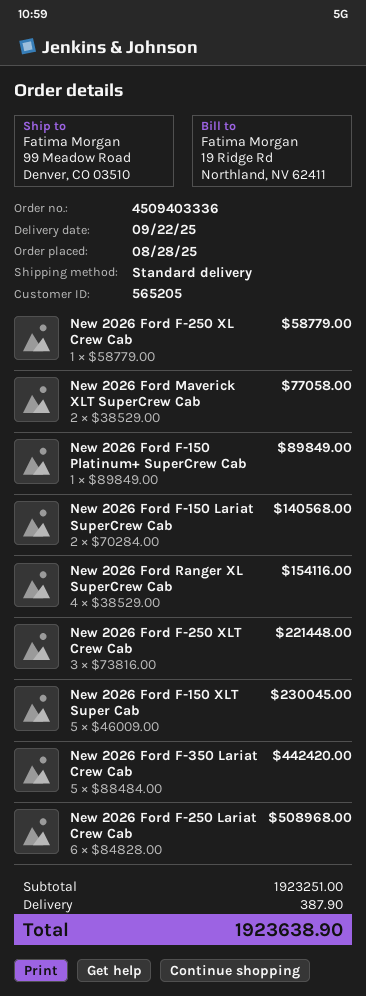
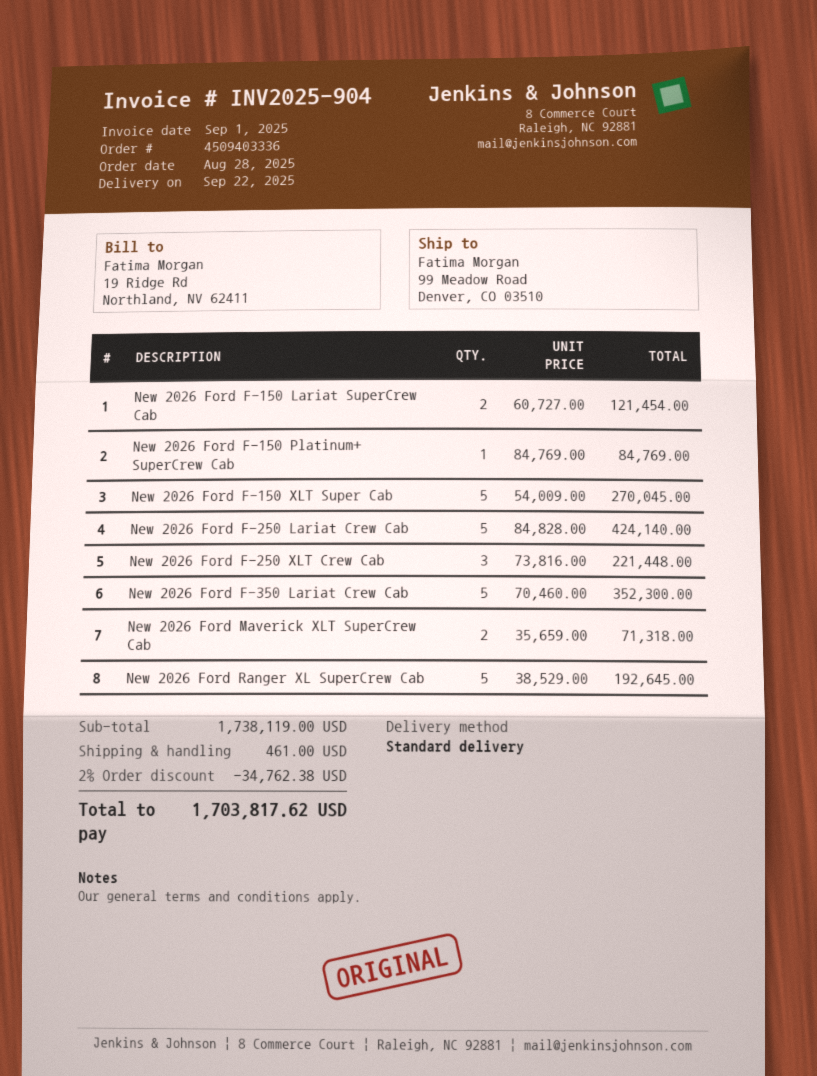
New 2026 Ford F-250 XL Crew Cab: 1 x 58779.00 = 58779.00 -> none
New 2026 Ford Maverick XLT SuperCrew Cab: 2 x 38529.00 = 77058.00 -> 2 x 35659.00 = 71318.00
New 2026 Ford F-150 Platinum+ SuperCrew Cab: 1 x 89849.00 = 89849.00 -> 1 x 84769.00 = 84769.00
New 2026 Ford F-150 Lariat SuperCrew Cab: 2 x 70284.00 = 140568.00 -> 2 x 60727.00 = 121454.00
New 2026 Ford Ranger XL SuperCrew Cab: 4 x 38529.00 = 154116.00 -> 5 x 38529.00 = 192645.00
New 2026 Ford F-150 XLT Super Cab: 5 x 46009.00 = 230045.00 -> 5 x 54009.00 = 270045.00
New 2026 Ford F-350 Lariat Crew Cab: 5 x 88484.00 = 442420.00 -> 5 x 70460.00 = 352300.00
New 2026 Ford F-250 Lariat Crew Cab: 6 x 84828.00 = 508968.00 -> 5 x 84828.00 = 424140.00
subtotal: 1923251.00 -> 1738119.00
discount: none -> 2% = 34762.38
shipping: 387.90 -> 461.00
total: 1923638.90 -> 1703817.62

